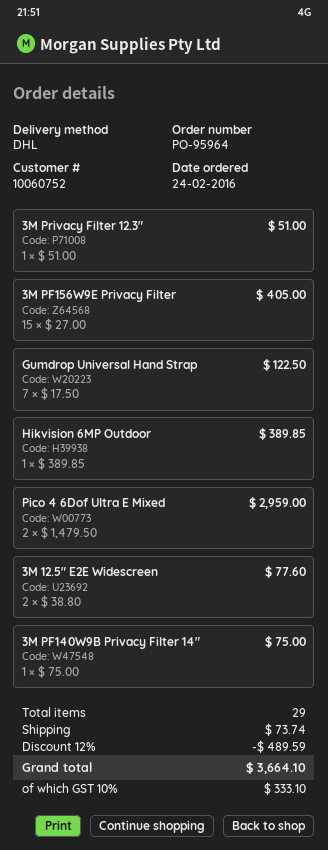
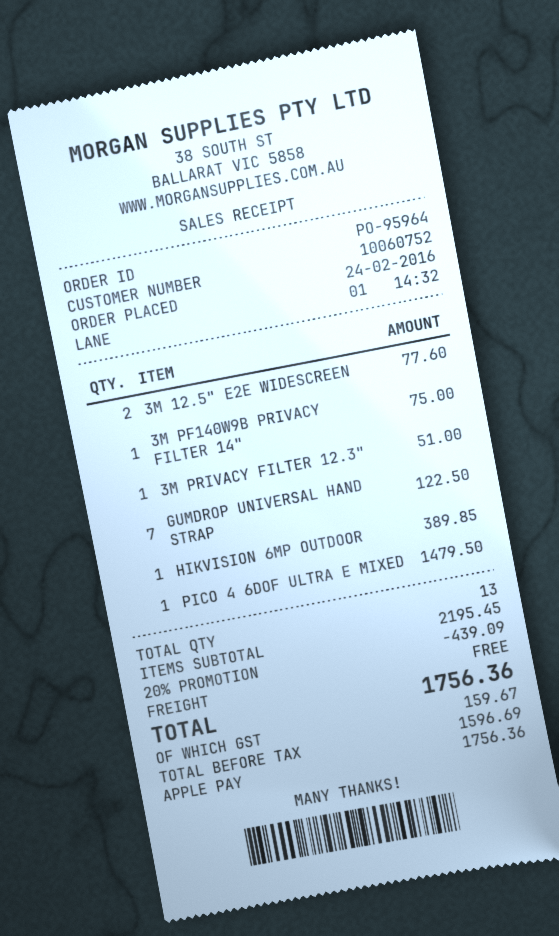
3M PF156W9E Privacy Filter: 15 for 405.00 -> none
Pico 4 6Dof Ultra E Mixed: 2 for 2959.00 -> 1 for 1479.50
total quantity: 29 -> 13
discount: 12% = 489.59 -> 20% = 439.09
shipping: 73.74 -> 0.00
tax: 333.10 -> 159.67
total: 3664.10 -> 1756.36

